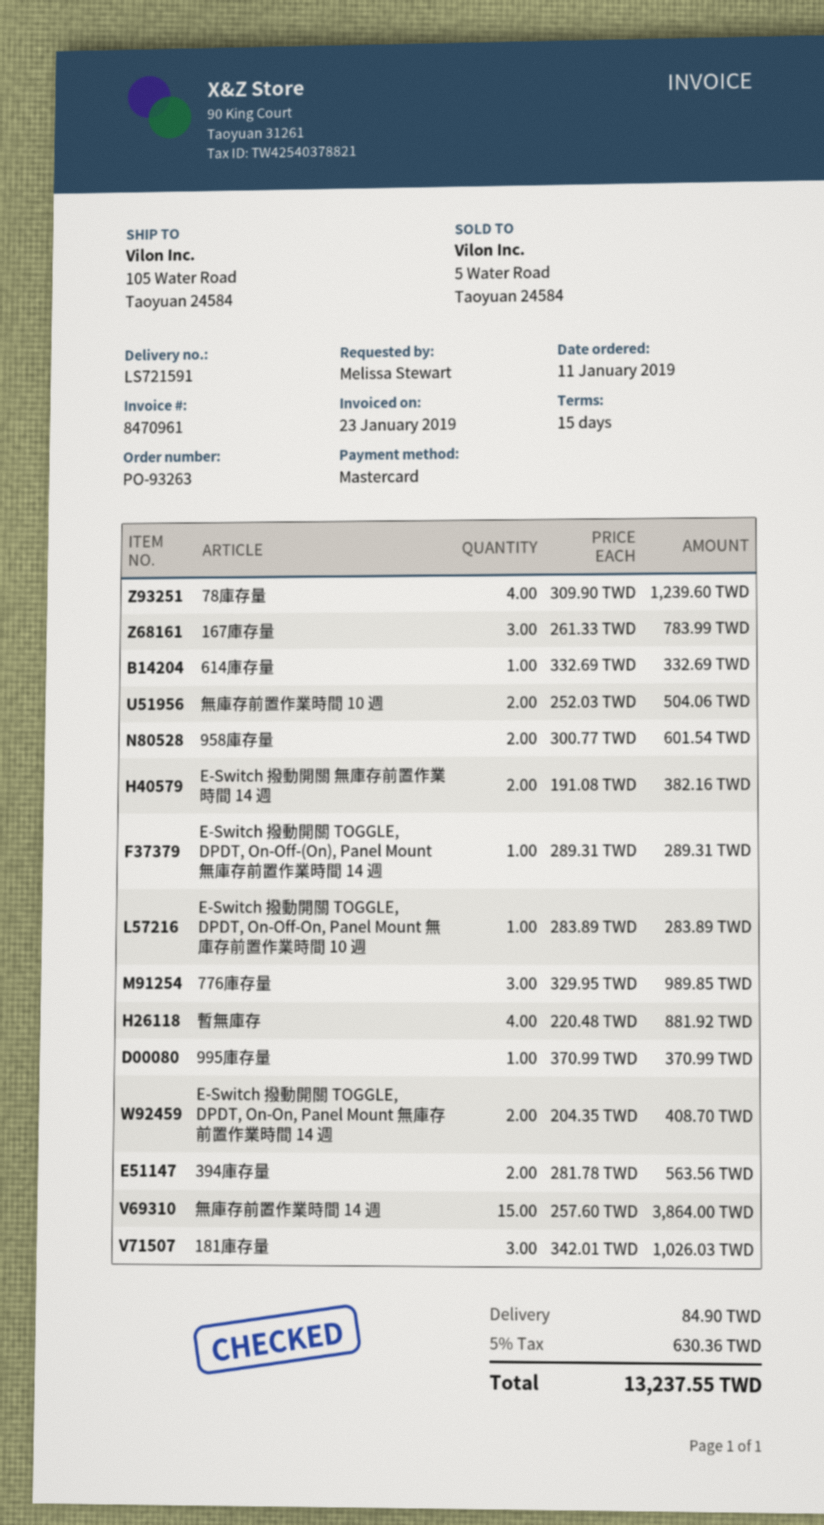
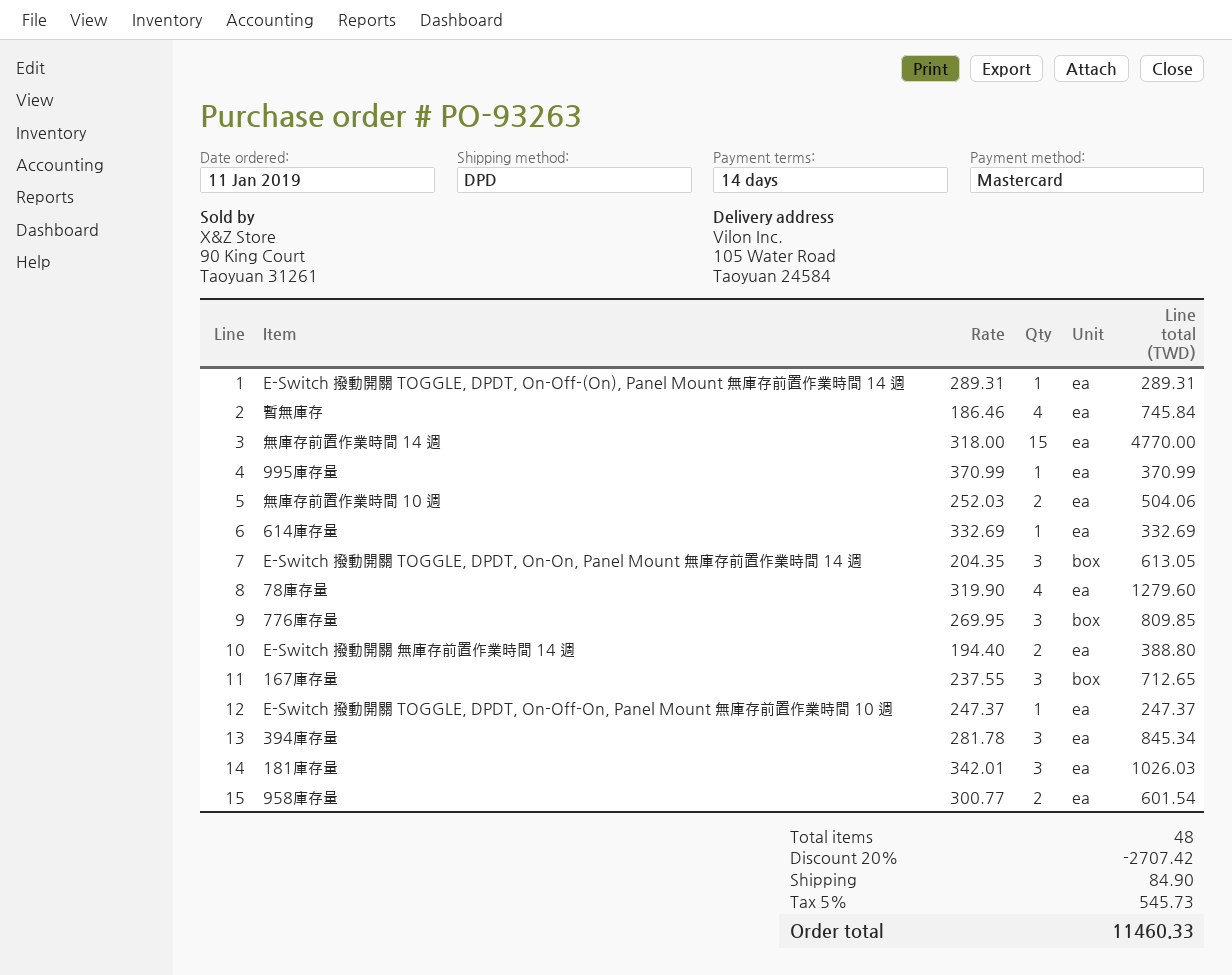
payment terms: 15 days -> 14 days
78庫存量: 4 x 309.90 = 1239.60 -> 4 x 319.90 = 1279.60
167庫存量: 3 x 261.33 = 783.99 -> 3 x 237.55 = 712.65
E-Switch 撥動開關 無庫存前置作業時間 14 週: 2 x 191.08 = 382.16 -> 2 x 194.40 = 388.80
E-Switch 撥動開關 TOGGLE, DPDT, On-Off-On, Panel Mount 無庫存前置作業時間 10 週: 1 x 283.89 = 283.89 -> 1 x 247.37 = 247.37
776庫存量: 3 x 329.95 = 989.85 -> 3 x 269.95 = 809.85
暫無庫存: 4 x 220.48 = 881.92 -> 4 x 186.46 = 745.84
E-Switch 撥動開關 TOGGLE, DPDT, On-On, Panel Mount 無庫存前置作業時間 14 週: 2 x 204.35 = 408.70 -> 3 x 204.35 = 613.05
394庫存量: 2 x 281.78 = 563.56 -> 3 x 281.78 = 845.34
無庫存前置作業時間 14 週: 15 x 257.60 = 3864.00 -> 15 x 318.00 = 4770.00
discount: none -> 20% = 2707.42
tax: 5% = 630.36 -> 5% = 545.73
total: 13237.55 -> 11460.33

